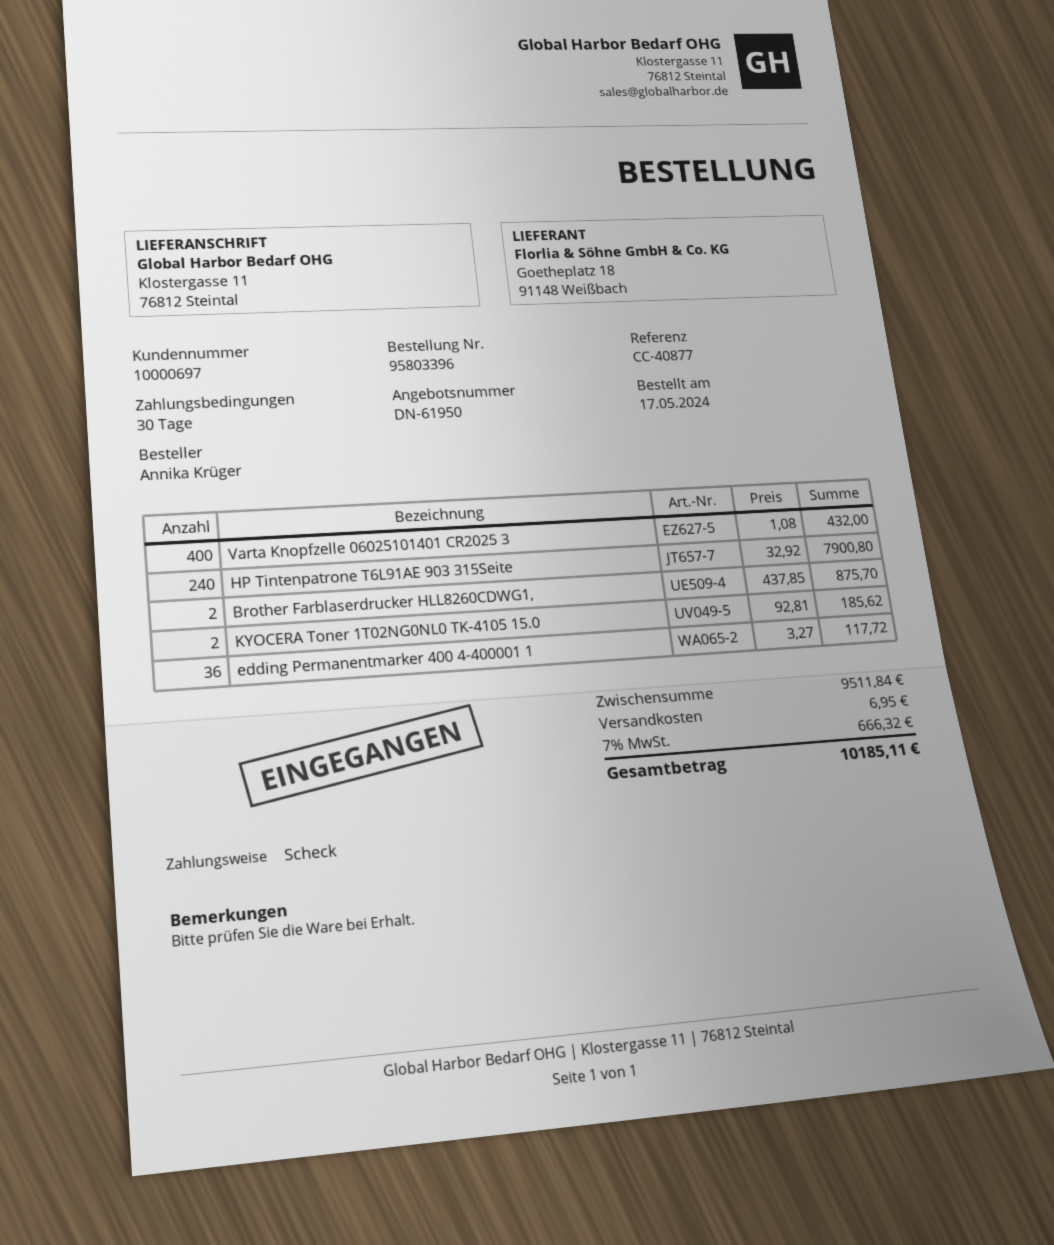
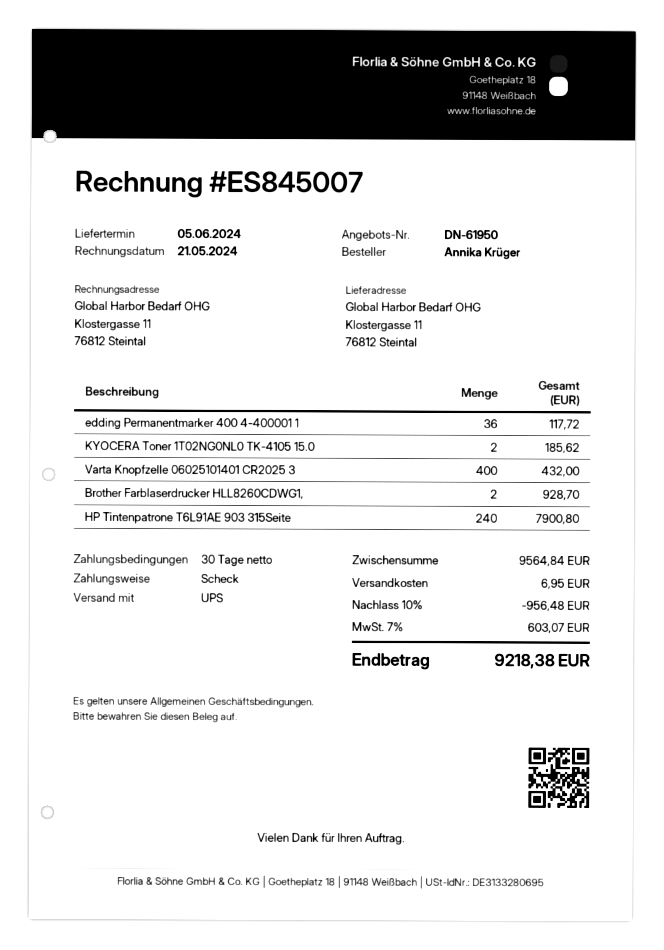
Brother Farblaserdrucker HLL8260CDWG1,: 2 for 875.70 -> 2 for 928.70
subtotal: 9511.84 -> 9564.84
discount: none -> 10% = 956.48
tax: 7% = 666.32 -> 7% = 603.07
total: 10185.11 -> 9218.38

